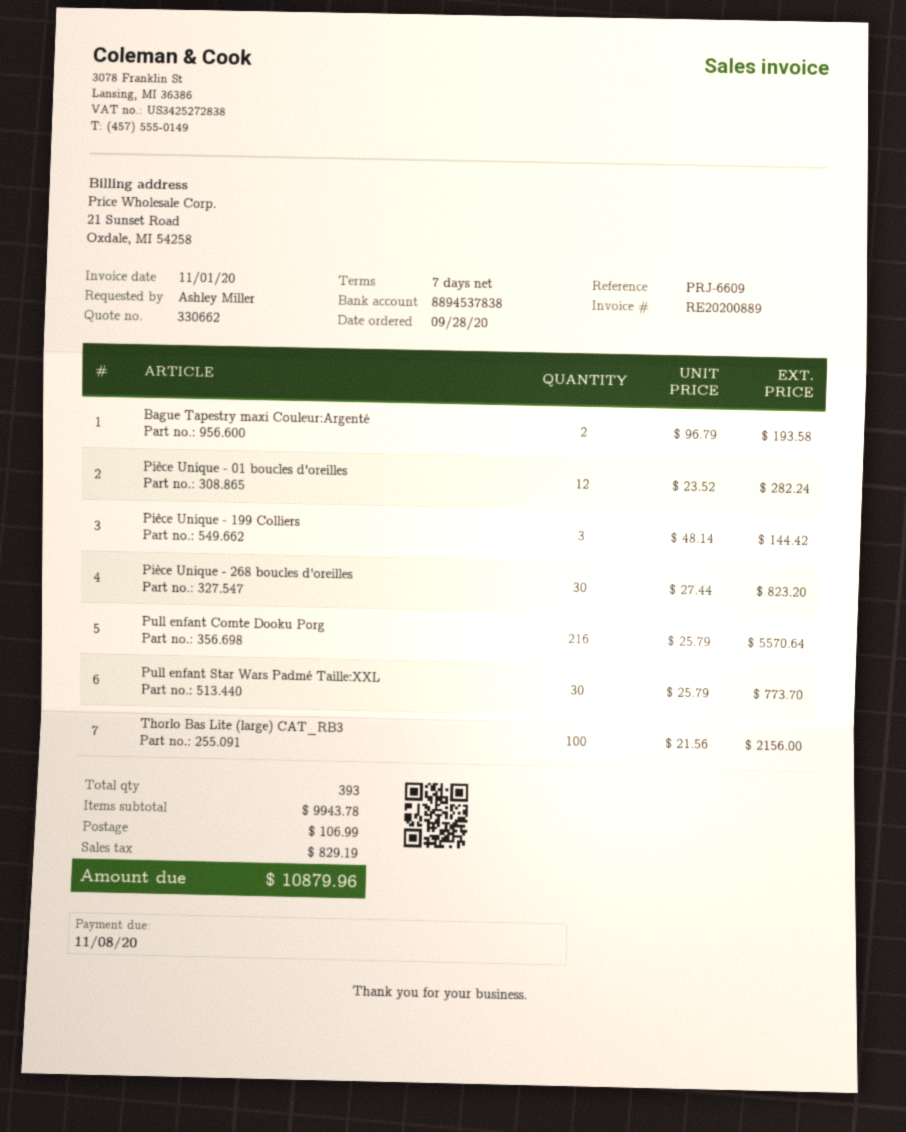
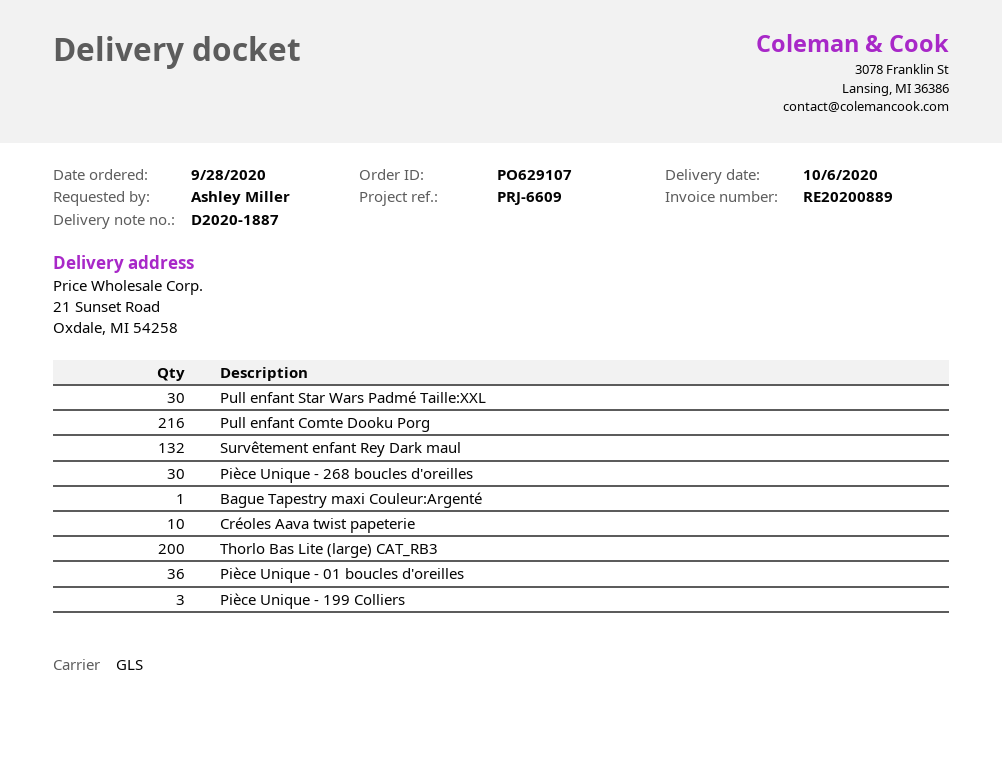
Bague Tapestry maxi Couleur:Argenté: 2 -> 1
Pièce Unique - 01 boucles d'oreilles: 12 -> 36
Thorlo Bas Lite (large) CAT_RB3: 100 -> 200
Survêtement enfant Rey Dark maul: none -> 132
Créoles Aava twist papeterie: none -> 10

